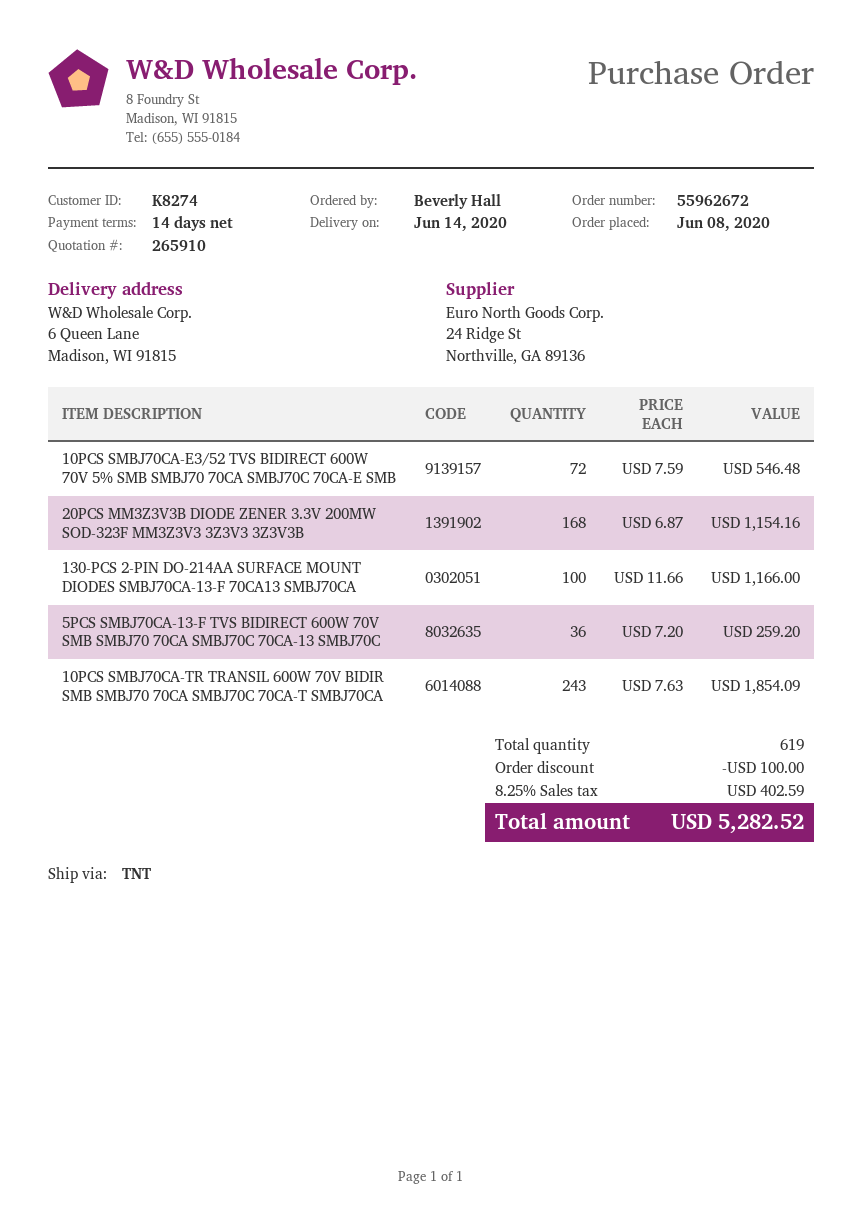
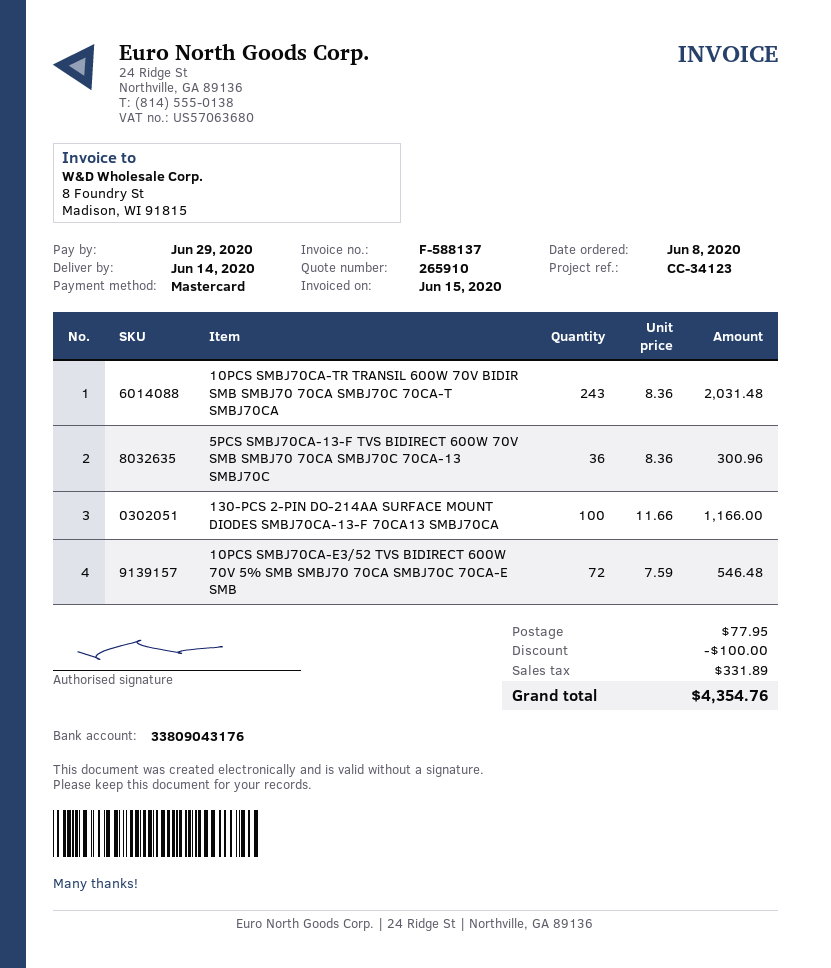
20PCS MM3Z3V3B DIODE ZENER 3.3V 200MW SOD-323F MM3Z3V3 3Z3V3 3Z3V3B: 168 x 6.87 = 1154.16 -> none
5PCS SMBJ70CA-13-F TVS BIDIRECT 600W 70V SMB SMBJ70 70CA SMBJ70C 70CA-13 SMBJ70C: 36 x 7.20 = 259.20 -> 36 x 8.36 = 300.96
10PCS SMBJ70CA-TR TRANSIL 600W 70V BIDIR SMB SMBJ70 70CA SMBJ70C 70CA-T SMBJ70CA: 243 x 7.63 = 1854.09 -> 243 x 8.36 = 2031.48
shipping: none -> 77.95
tax: 402.59 -> 331.89
total: 5282.52 -> 4354.76

